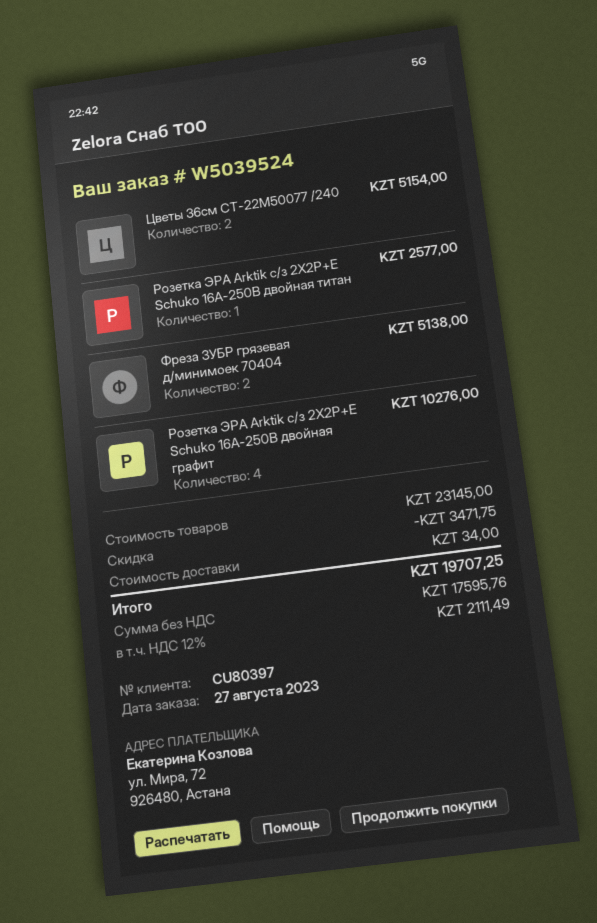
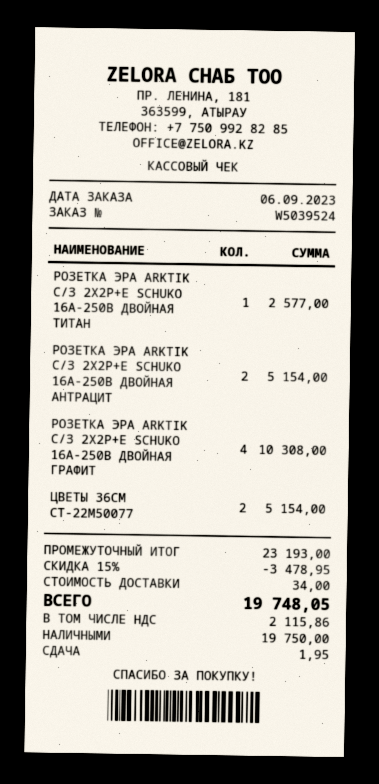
order date: 2023-08-27 -> 2023-09-06
Фреза ЗУБР грязевая д/минимоек 70404: 2 for 5138.00 -> none
Розетка ЭРА Arktik с/з 2X2P+E Schuko 16А-250В двойная графит: 4 for 10276.00 -> 4 for 10308.00
РОЗЕТКА ЭРА ARKTIK С/З 2X2P+E SCHUKO 16А-250В ДВОЙНАЯ АНТРАЦИТ: none -> 2 for 5154.00
subtotal: 23145.00 -> 23193.00
discount: 3471.75 -> 3478.95
tax: 2111.49 -> 2115.86
total: 19707.25 -> 19748.05

